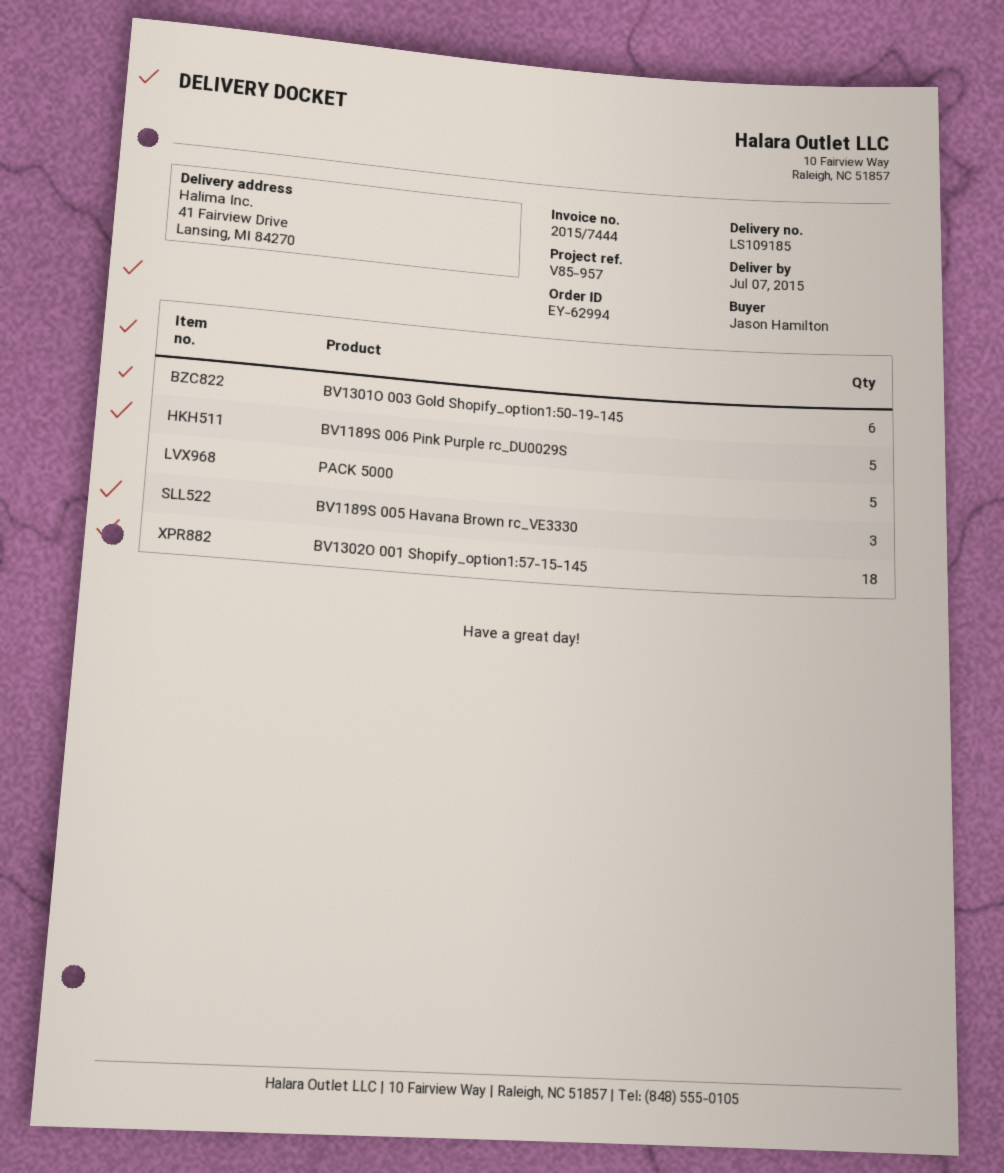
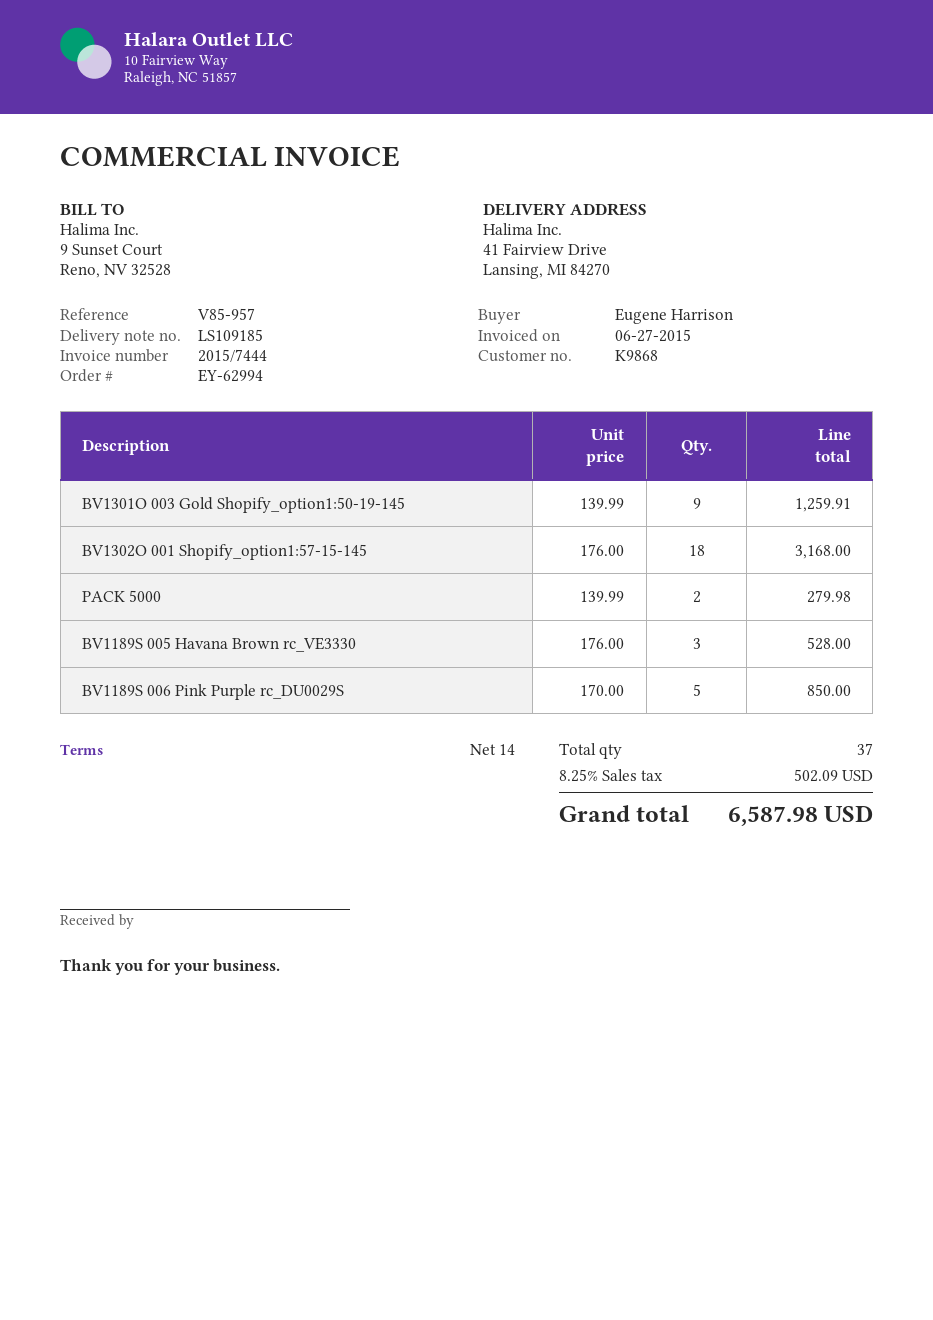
ordered by: Jason Hamilton -> Eugene Harrison
BV1301O 003 Gold Shopify_option1:50-19-145: 6 -> 9
PACK 5000: 5 -> 2

